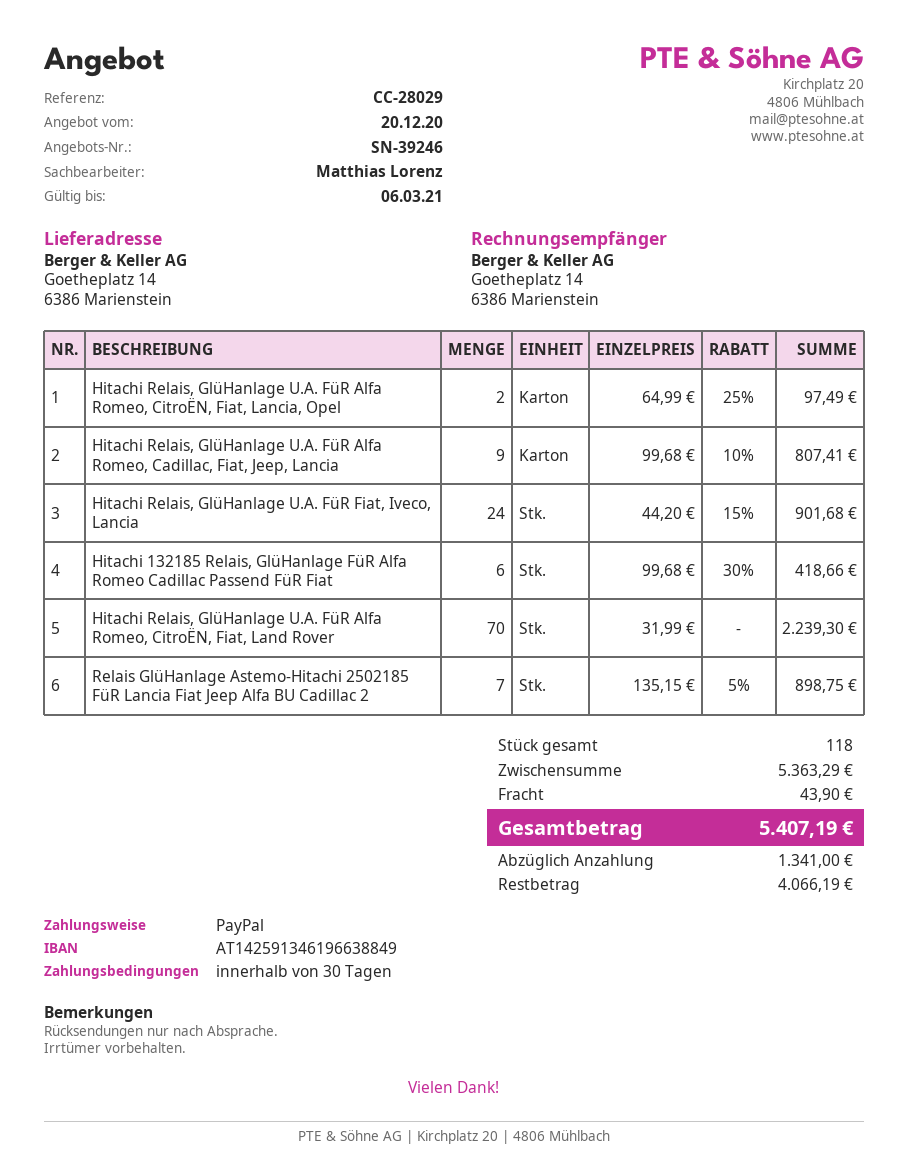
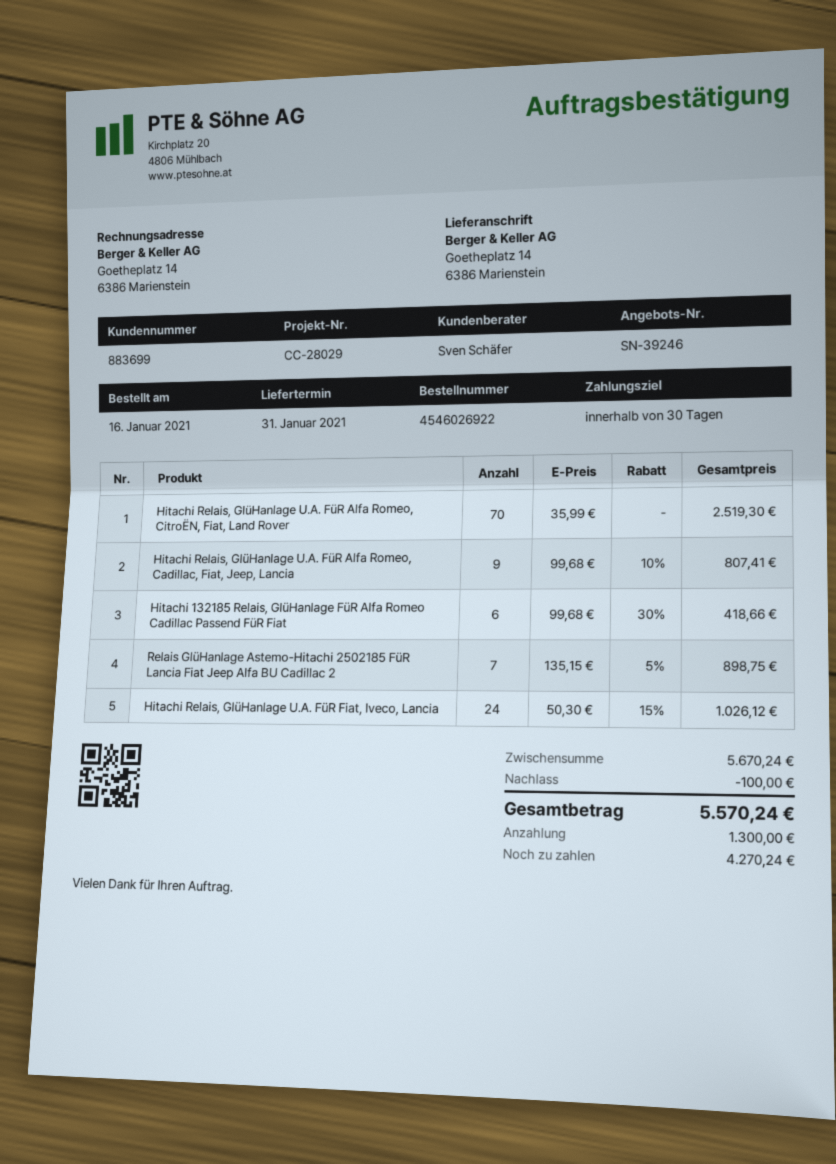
sales rep: Matthias Lorenz -> Sven Schäfer
Hitachi Relais, GlüHanlage U.A. FüR Alfa Romeo, CitroËN, Fiat, Lancia, Opel: 2 x 64.99 - 25% = 97.49 -> none
Hitachi Relais, GlüHanlage U.A. FüR Fiat, Iveco, Lancia: 24 x 44.20 - 15% = 901.68 -> 24 x 50.30 - 15% = 1026.12
Hitachi Relais, GlüHanlage U.A. FüR Alfa Romeo, CitroËN, Fiat, Land Rover: 70 x 31.99 = 2239.30 -> 70 x 35.99 = 2519.30
subtotal: 5363.29 -> 5670.24
discount: none -> 100.00
shipping: 43.90 -> none
total: 5407.19 -> 5570.24
deposit: 1341.00 -> 1300.00
balance: 4066.19 -> 4270.24

